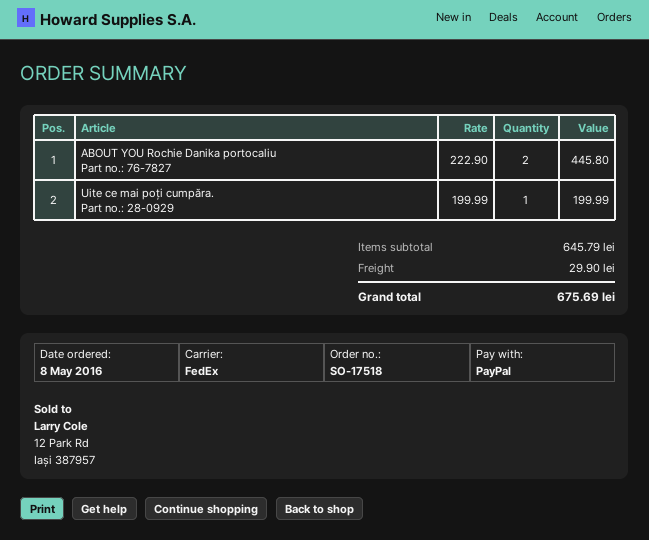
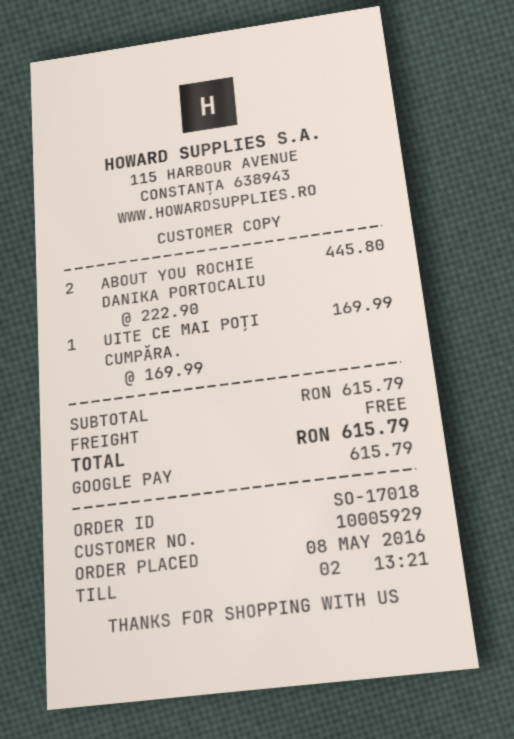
order number: SO-17518 -> SO-17018
payment method: PayPal -> Google Pay
Uite ce mai poți cumpăra.: 1 x 199.99 = 199.99 -> 1 x 169.99 = 169.99
subtotal: 645.79 -> 615.79
shipping: 29.90 -> 0.00
total: 675.69 -> 615.79

